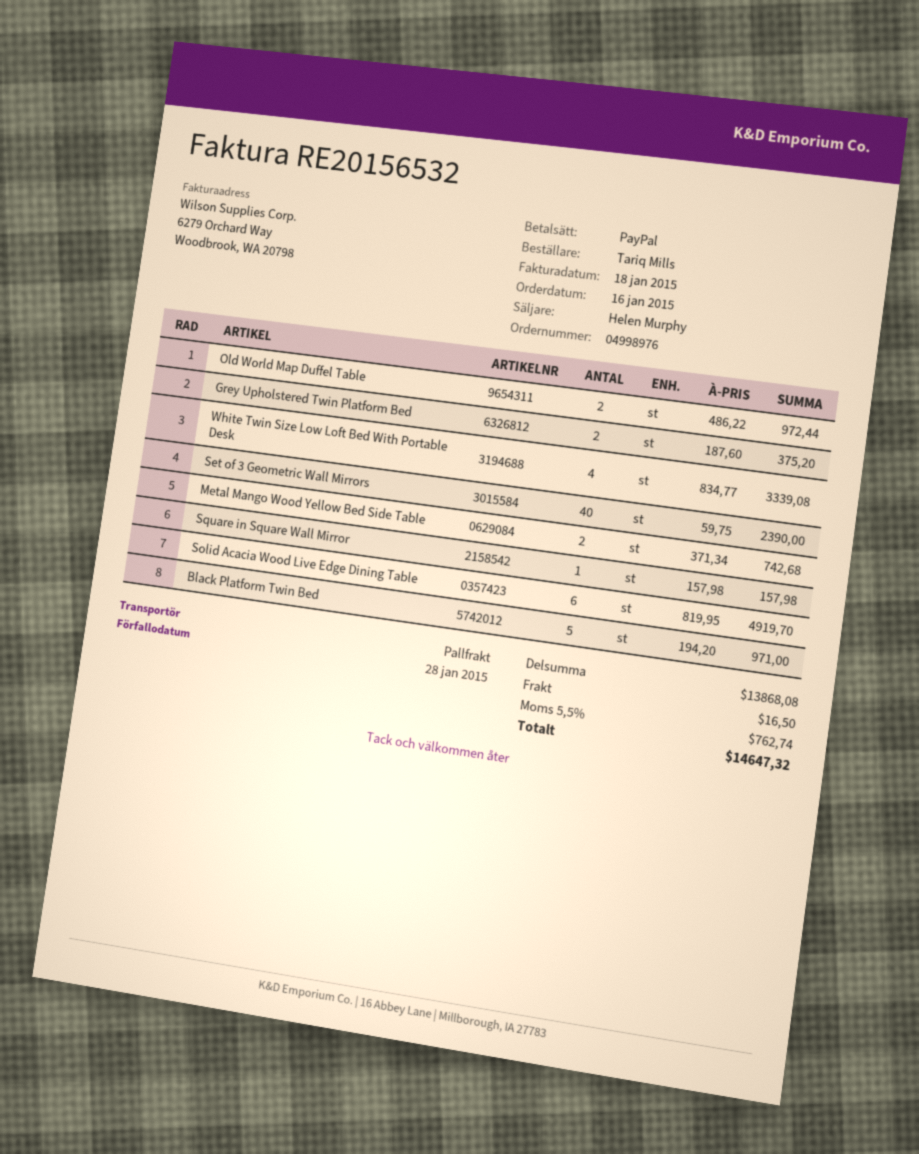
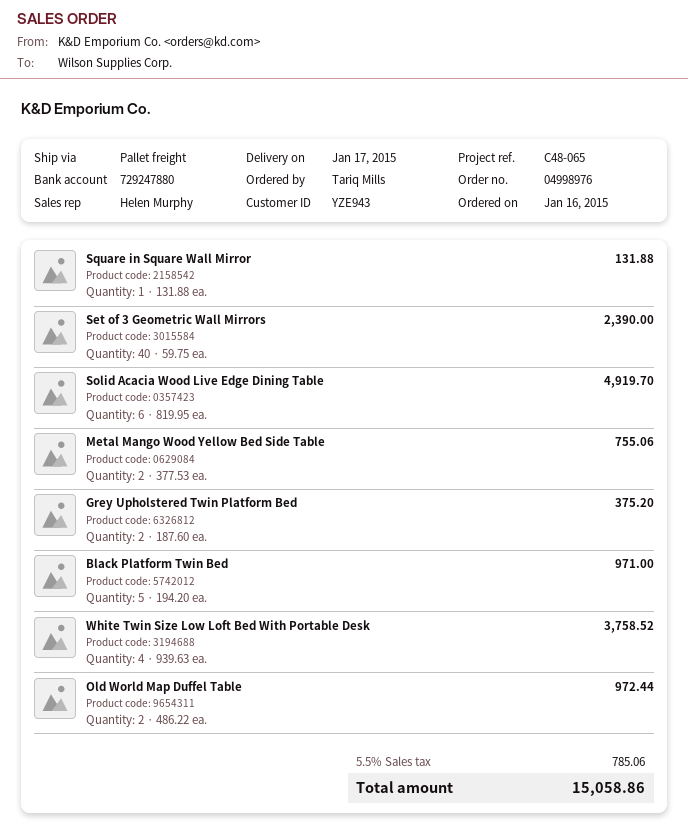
White Twin Size Low Loft Bed With Portable Desk: 4 x 834.77 = 3339.08 -> 4 x 939.63 = 3758.52
Metal Mango Wood Yellow Bed Side Table: 2 x 371.34 = 742.68 -> 2 x 377.53 = 755.06
Square in Square Wall Mirror: 1 x 157.98 = 157.98 -> 1 x 131.88 = 131.88
shipping: 16.50 -> none
tax: 5.5% = 762.74 -> 5.5% = 785.06
total: 14647.32 -> 15058.86

